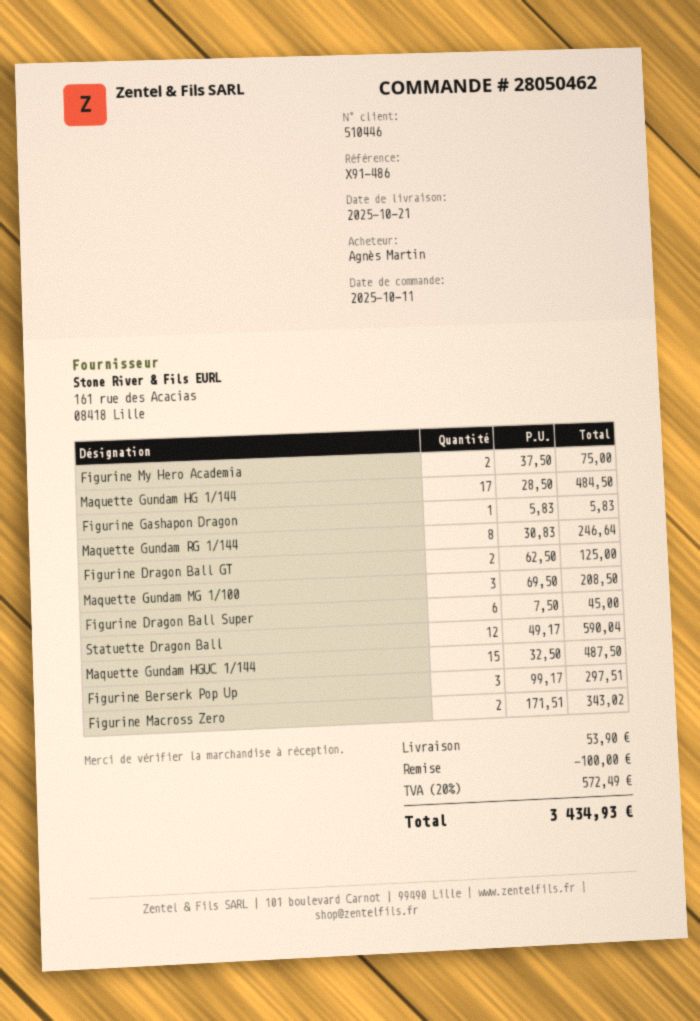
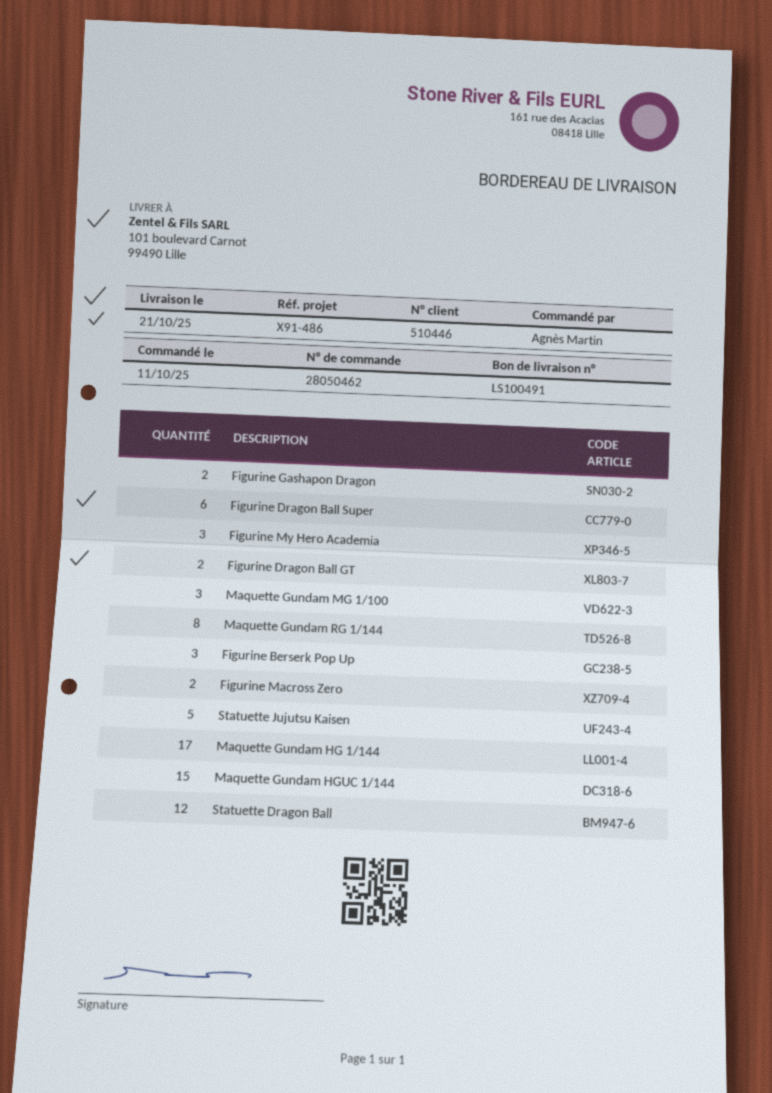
Figurine My Hero Academia: 2 -> 3
Figurine Gashapon Dragon: 1 -> 2
Statuette Jujutsu Kaisen: none -> 5

